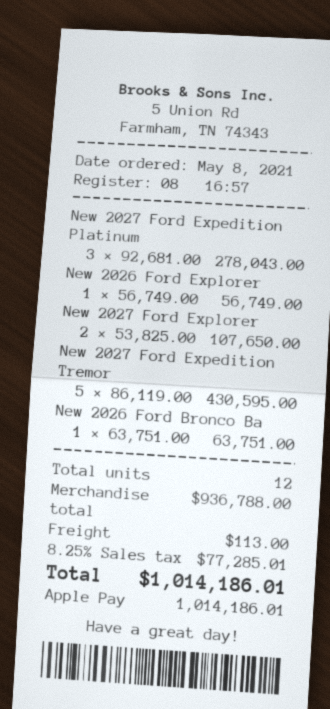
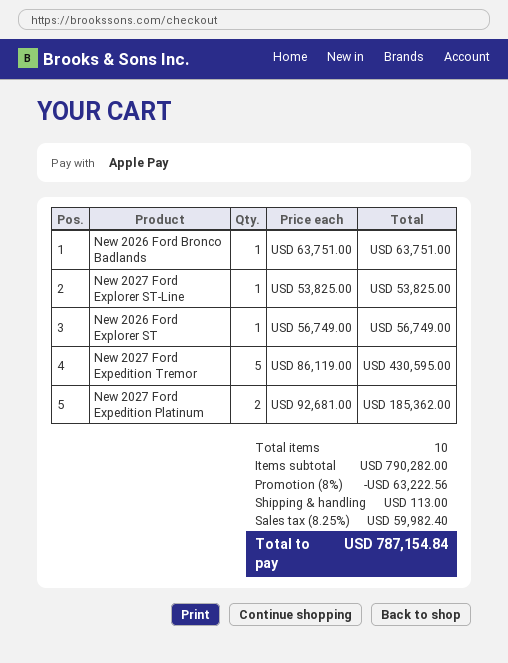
New 2027 Ford Expedition Platinum: 3 x 92681.00 = 278043.00 -> 2 x 92681.00 = 185362.00
New 2027 Ford Explorer: 2 x 53825.00 = 107650.00 -> 1 x 53825.00 = 53825.00
total quantity: 12 -> 10
subtotal: 936788.00 -> 790282.00
discount: none -> 8% = 63222.56
tax: 8.25% = 77285.01 -> 8.25% = 59982.40
total: 1014186.01 -> 787154.84

